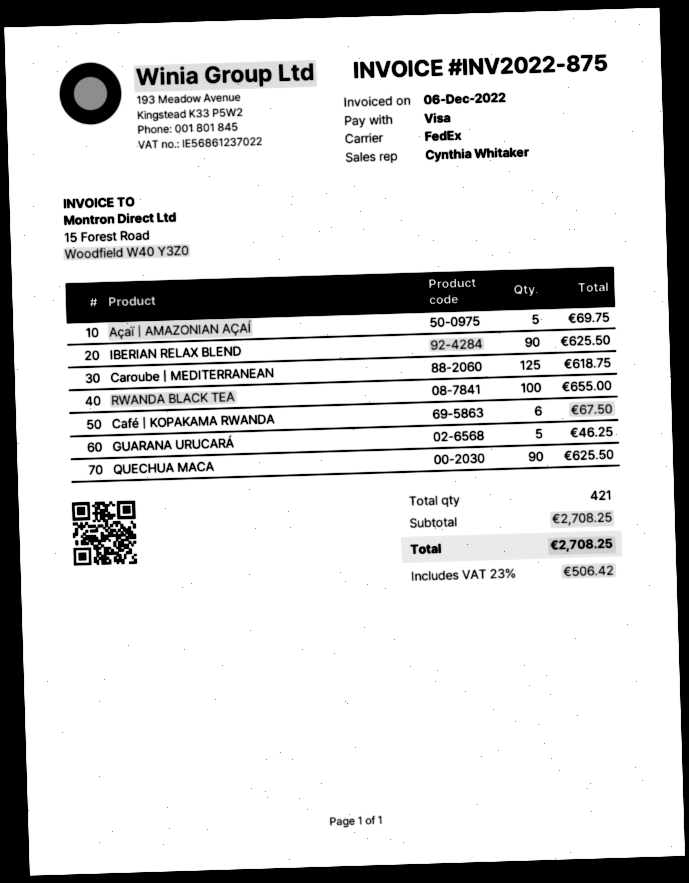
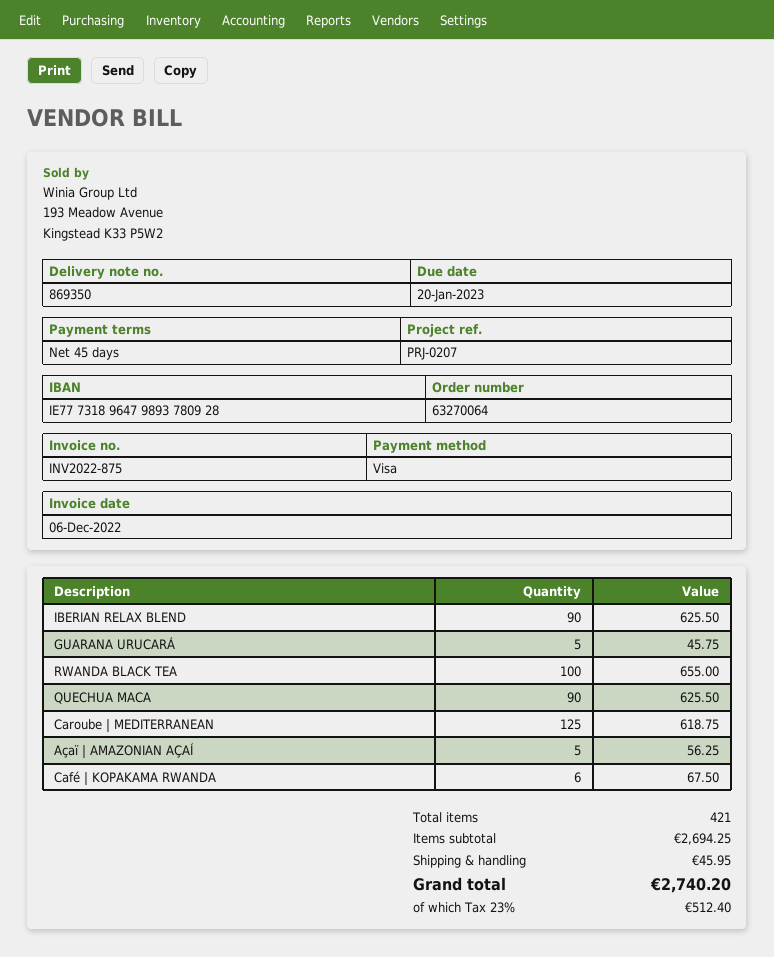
Açaï | AMAZONIAN AÇAÍ: 5 for 69.75 -> 5 for 56.25
GUARANA URUCARÁ: 5 for 46.25 -> 5 for 45.75
subtotal: 2708.25 -> 2694.25
shipping: none -> 45.95
tax: 23% = 506.42 -> 23% = 512.40
total: 2708.25 -> 2740.20

